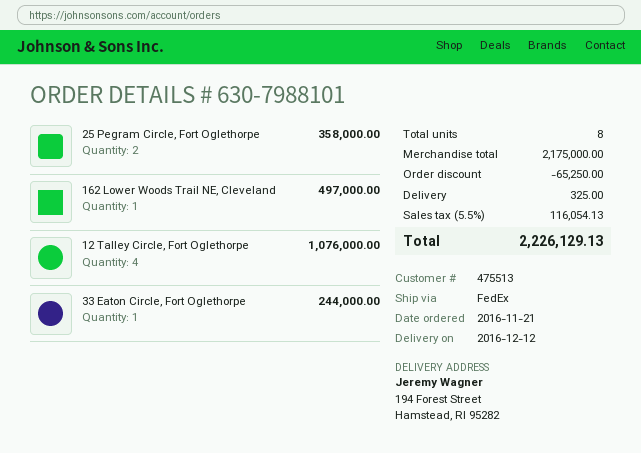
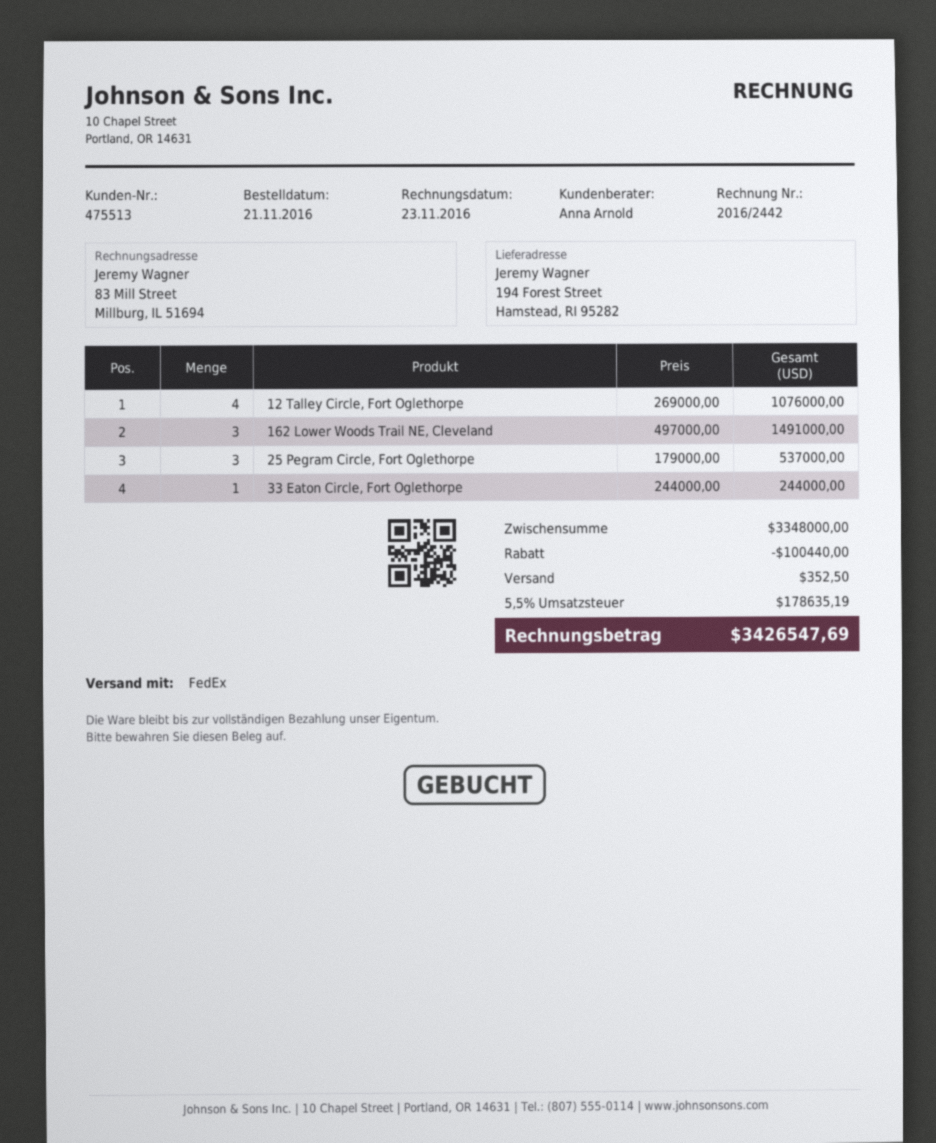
25 Pegram Circle, Fort Oglethorpe: 2 for 358000.00 -> 3 for 537000.00
162 Lower Woods Trail NE, Cleveland: 1 for 497000.00 -> 3 for 1491000.00
subtotal: 2175000.00 -> 3348000.00
discount: 65250.00 -> 100440.00
shipping: 325.00 -> 352.50
tax: 5.5% = 116054.13 -> 5.5% = 178635.19
total: 2226129.13 -> 3426547.69

